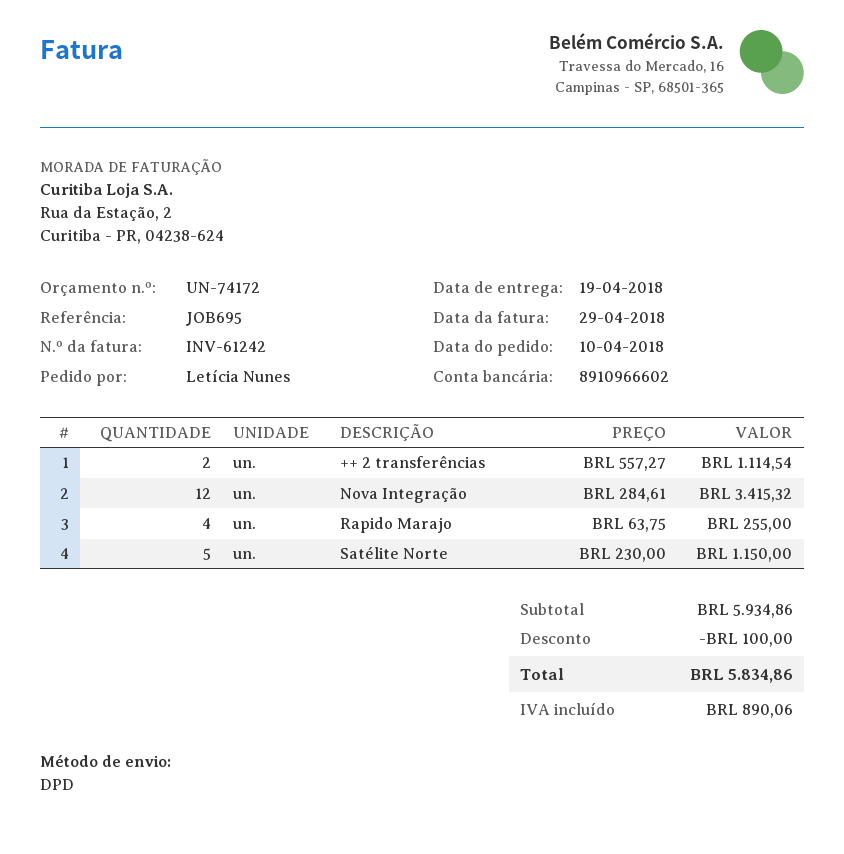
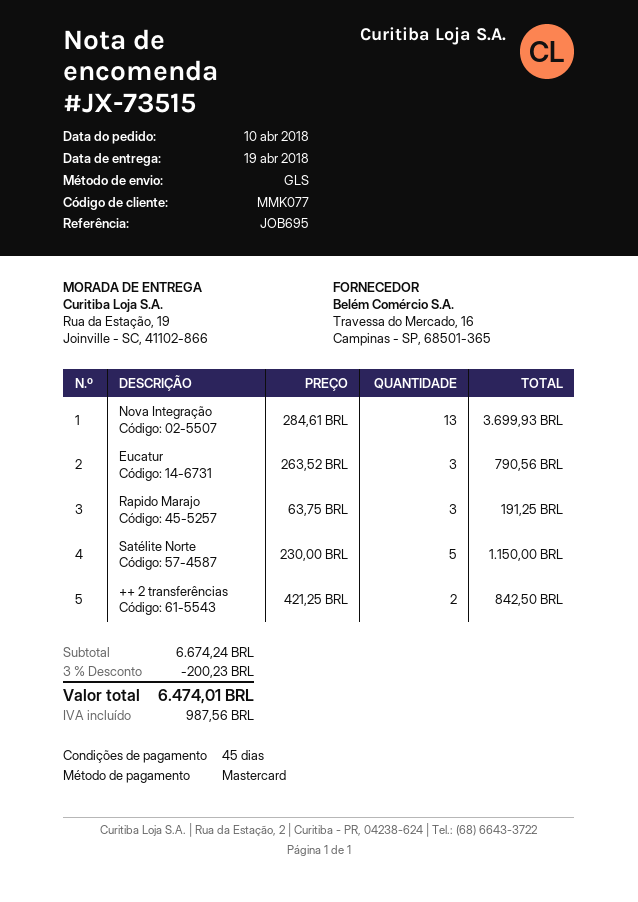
shipping method: DPD -> GLS
++ 2 transferências: 2 x 557.27 = 1114.54 -> 2 x 421.25 = 842.50
Nova Integração: 12 x 284.61 = 3415.32 -> 13 x 284.61 = 3699.93
Rapido Marajo: 4 x 63.75 = 255.00 -> 3 x 63.75 = 191.25
Eucatur: none -> 3 x 263.52 = 790.56
subtotal: 5934.86 -> 6674.24
discount: 100.00 -> 200.23
tax: 890.06 -> 987.56
total: 5834.86 -> 6474.01

